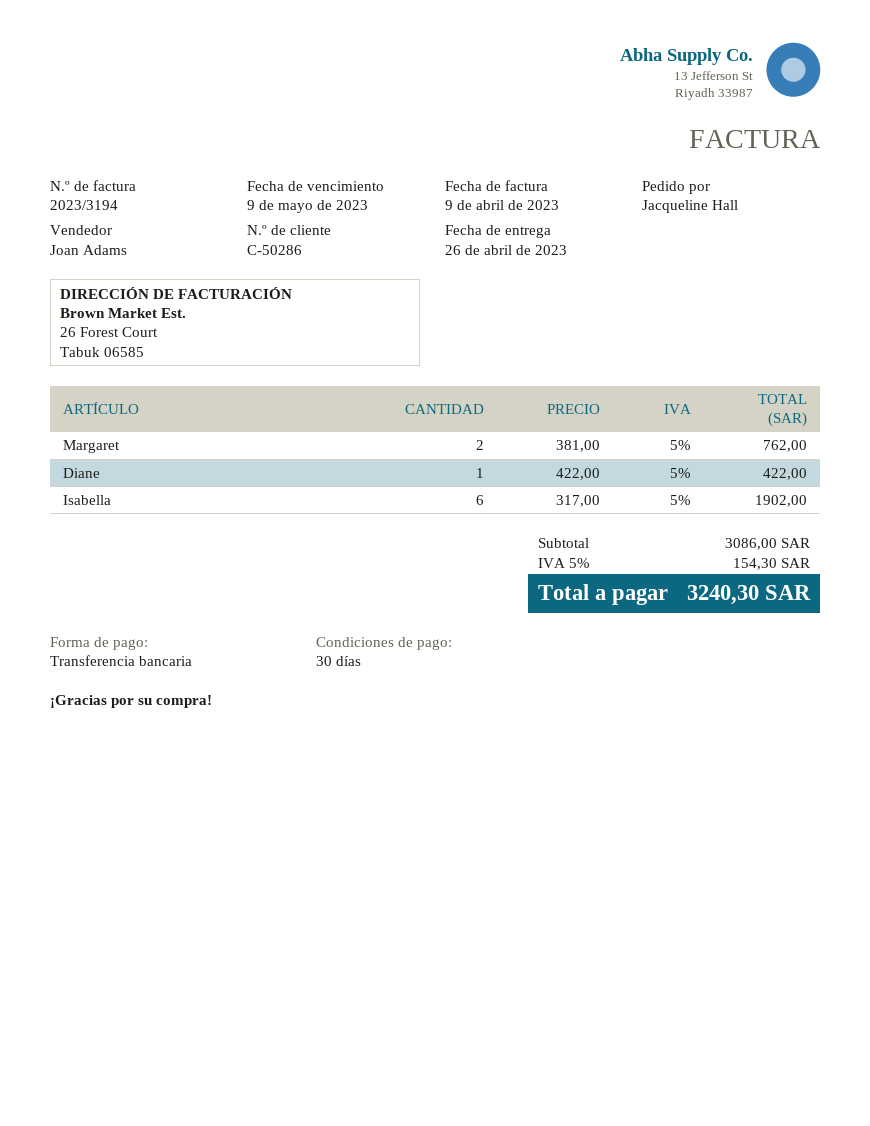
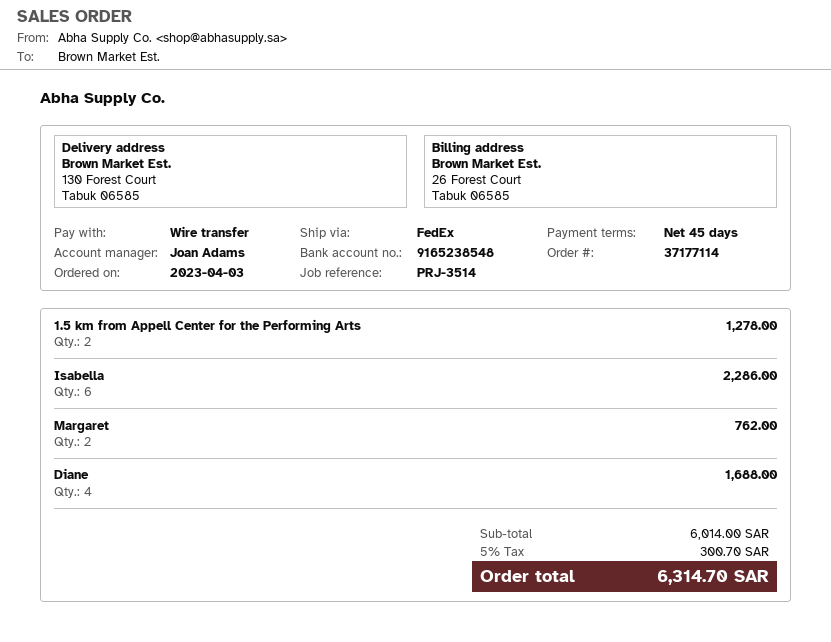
payment terms: 30 days -> 45 days
Diane: 1 for 422.00 -> 4 for 1688.00
Isabella: 6 for 1902.00 -> 6 for 2286.00
1.5 km from Appell Center for the Performing Arts: none -> 2 for 1278.00
subtotal: 3086.00 -> 6014.00
tax: 5% = 154.30 -> 5% = 300.70
total: 3240.30 -> 6314.70

